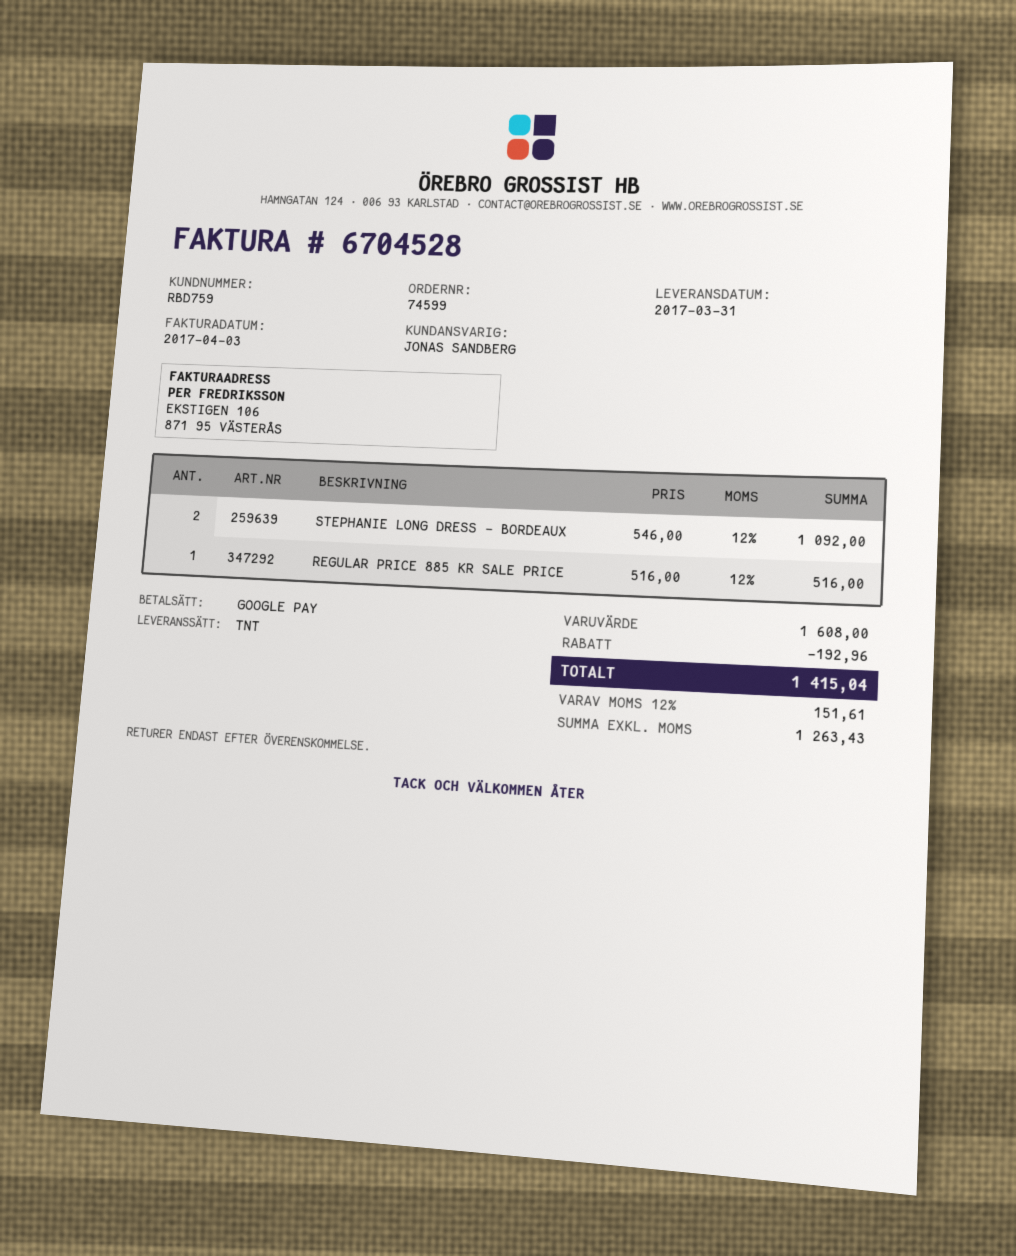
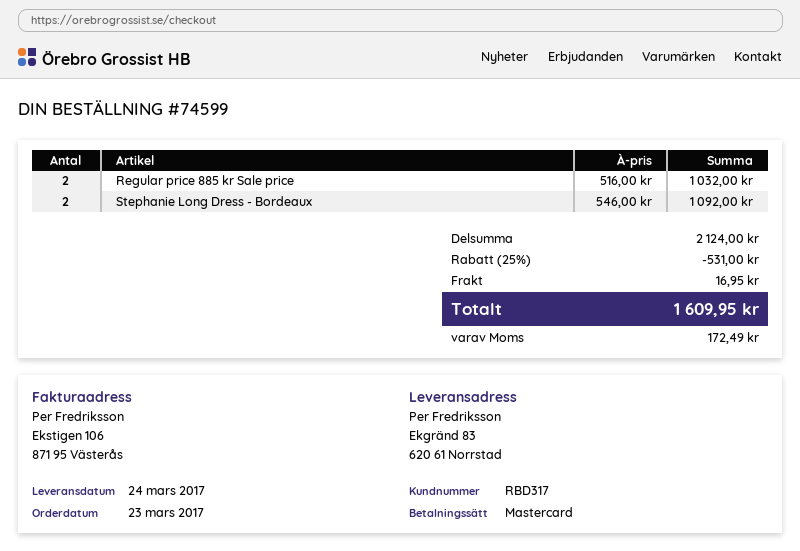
delivery date: 2017-03-31 -> 2017-03-24
customer number: RBD759 -> RBD317
payment method: Google Pay -> Mastercard
REGULAR PRICE 885 KR SALE PRICE: 1 x 516.00 = 516.00 -> 2 x 516.00 = 1032.00
subtotal: 1608.00 -> 2124.00
discount: 192.96 -> 531.00
shipping: none -> 16.95
tax: 151.61 -> 172.49
total: 1415.04 -> 1609.95

